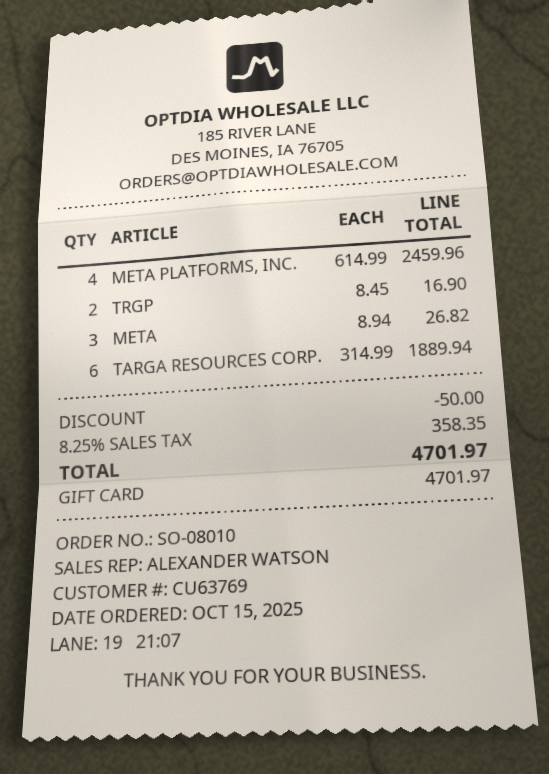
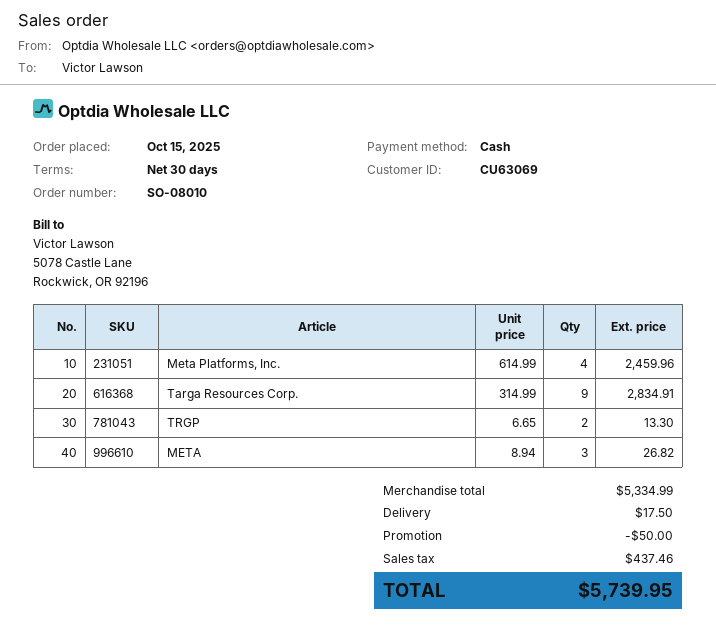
customer number: CU63769 -> CU63069
payment method: gift card -> cash
TRGP: 2 x 8.45 = 16.90 -> 2 x 6.65 = 13.30
TARGA RESOURCES CORP.: 6 x 314.99 = 1889.94 -> 9 x 314.99 = 2834.91
shipping: none -> 17.50
tax: 358.35 -> 437.46
total: 4701.97 -> 5739.95

